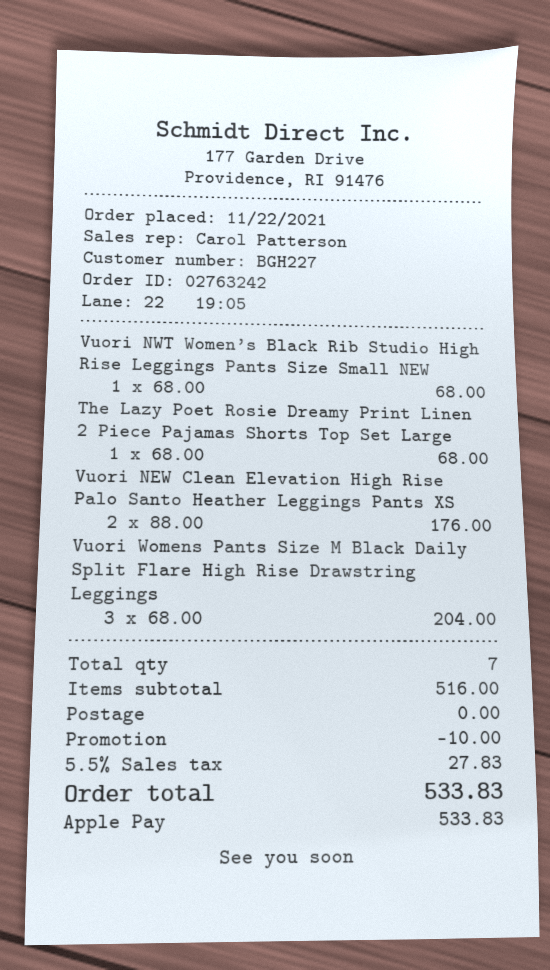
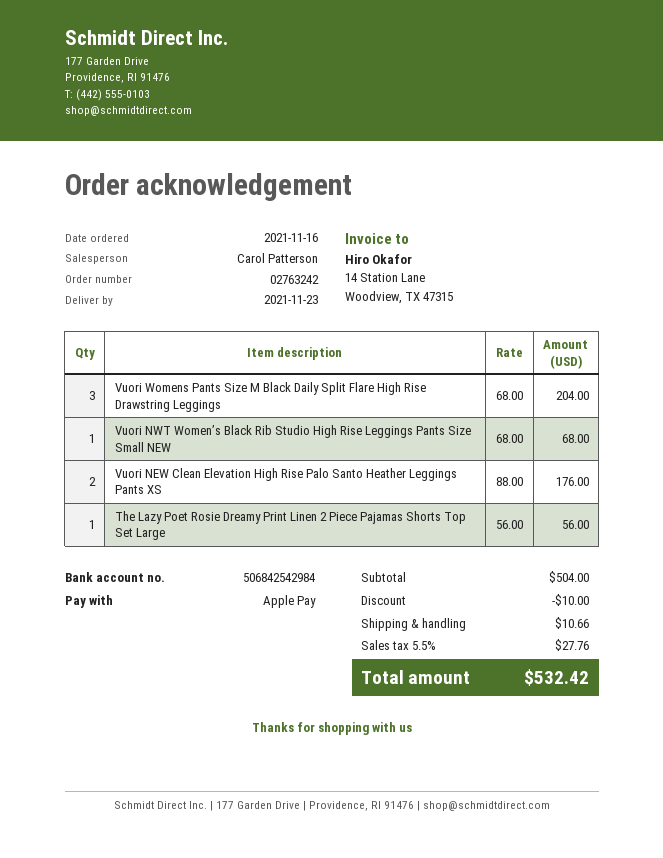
order date: 2021-11-22 -> 2021-11-16
The Lazy Poet Rosie Dreamy Print Linen 2 Piece Pajamas Shorts Top Set Large: 1 x 68.00 = 68.00 -> 1 x 56.00 = 56.00
subtotal: 516.00 -> 504.00
shipping: 0.00 -> 10.66
tax: 5.5% = 27.83 -> 5.5% = 27.76
total: 533.83 -> 532.42

